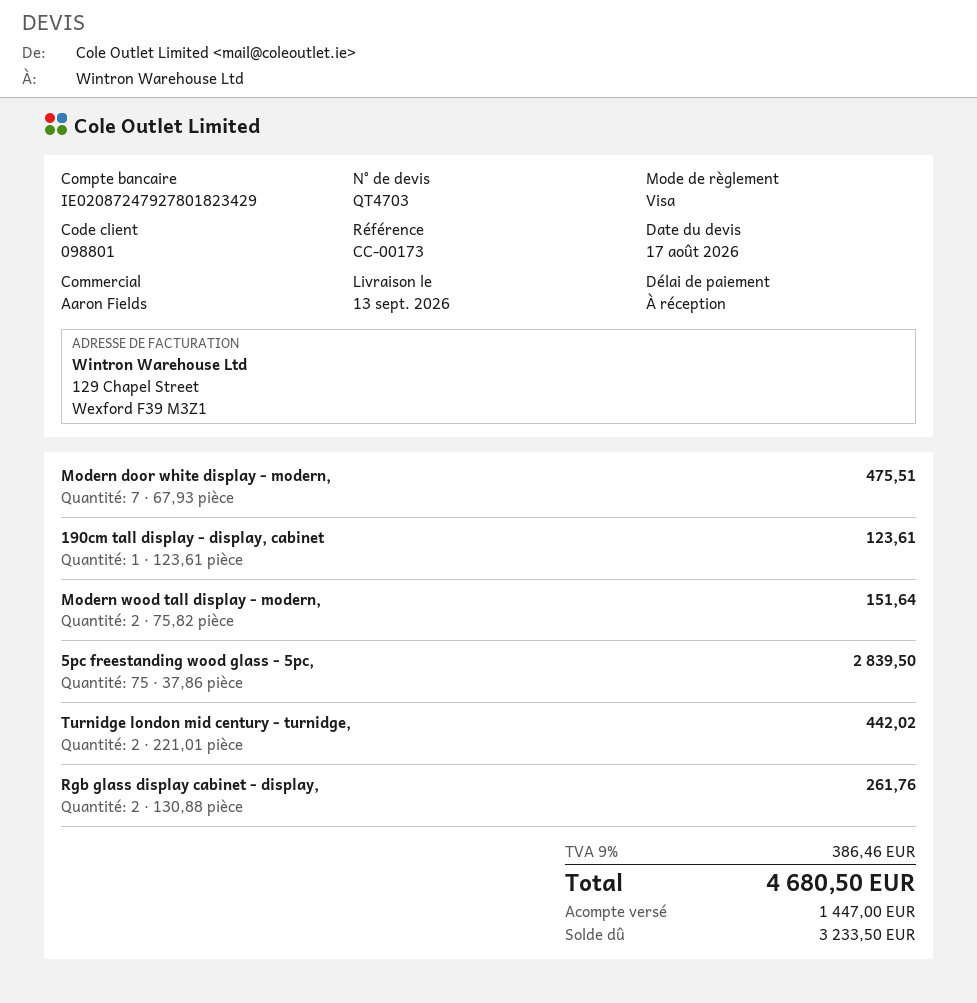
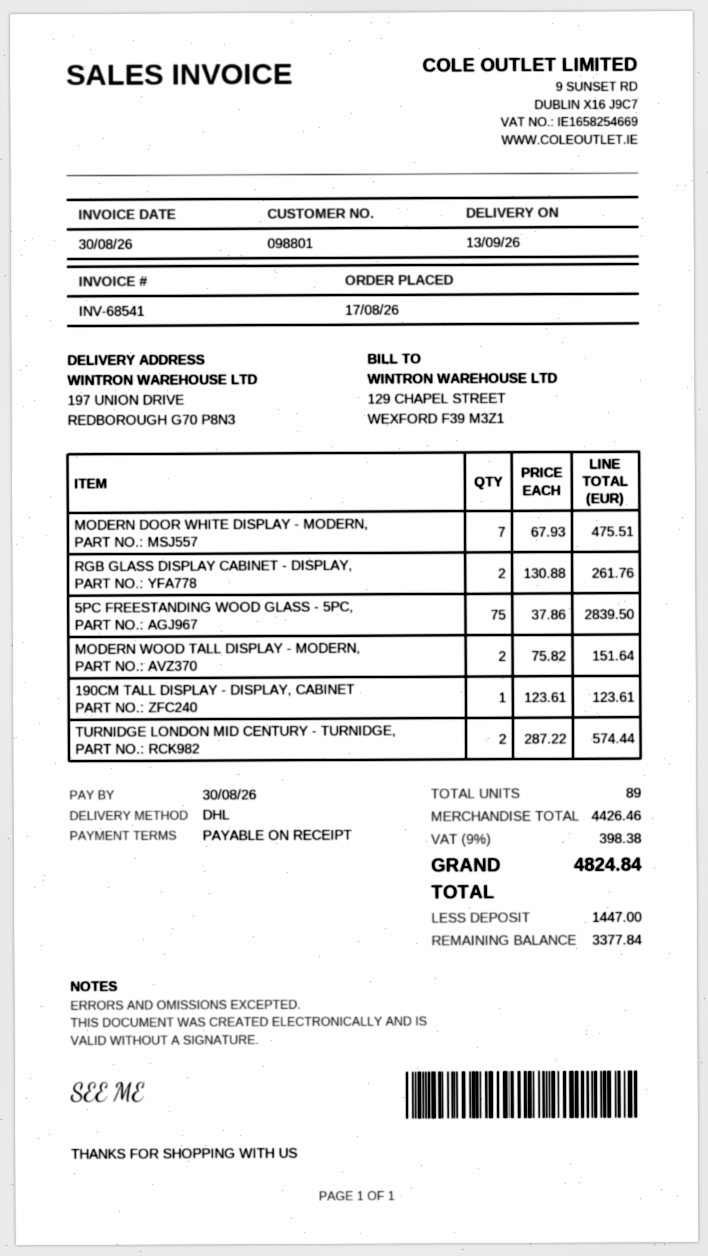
Turnidge london mid century - turnidge,: 2 x 221.01 = 442.02 -> 2 x 287.22 = 574.44
tax: 9% = 386.46 -> 9% = 398.38
total: 4680.50 -> 4824.84
balance: 3233.50 -> 3377.84

